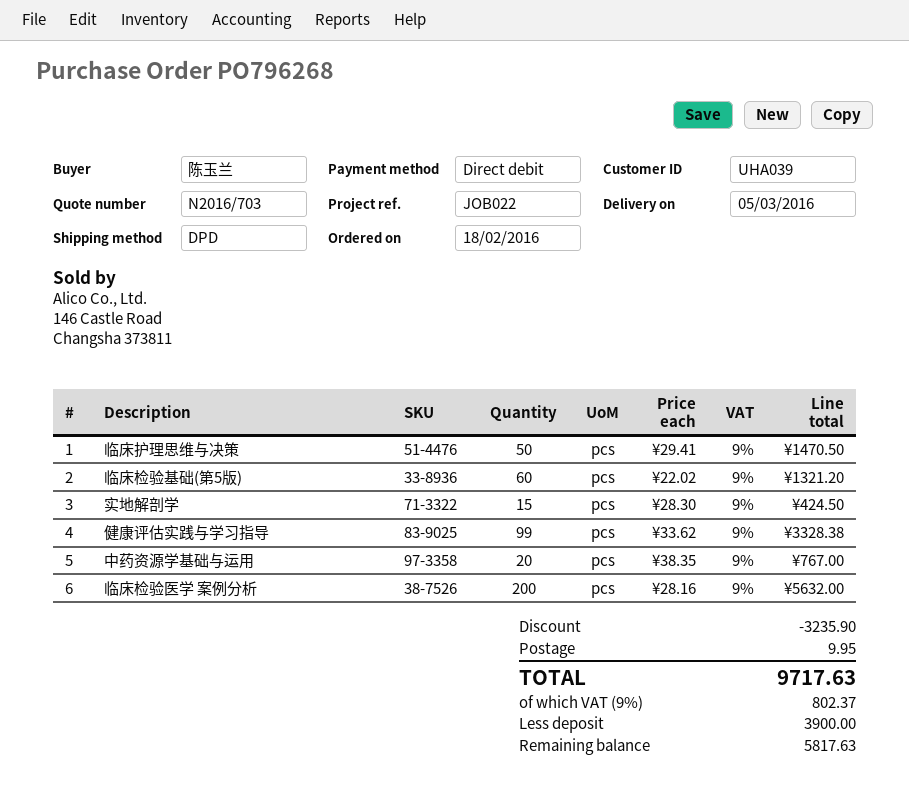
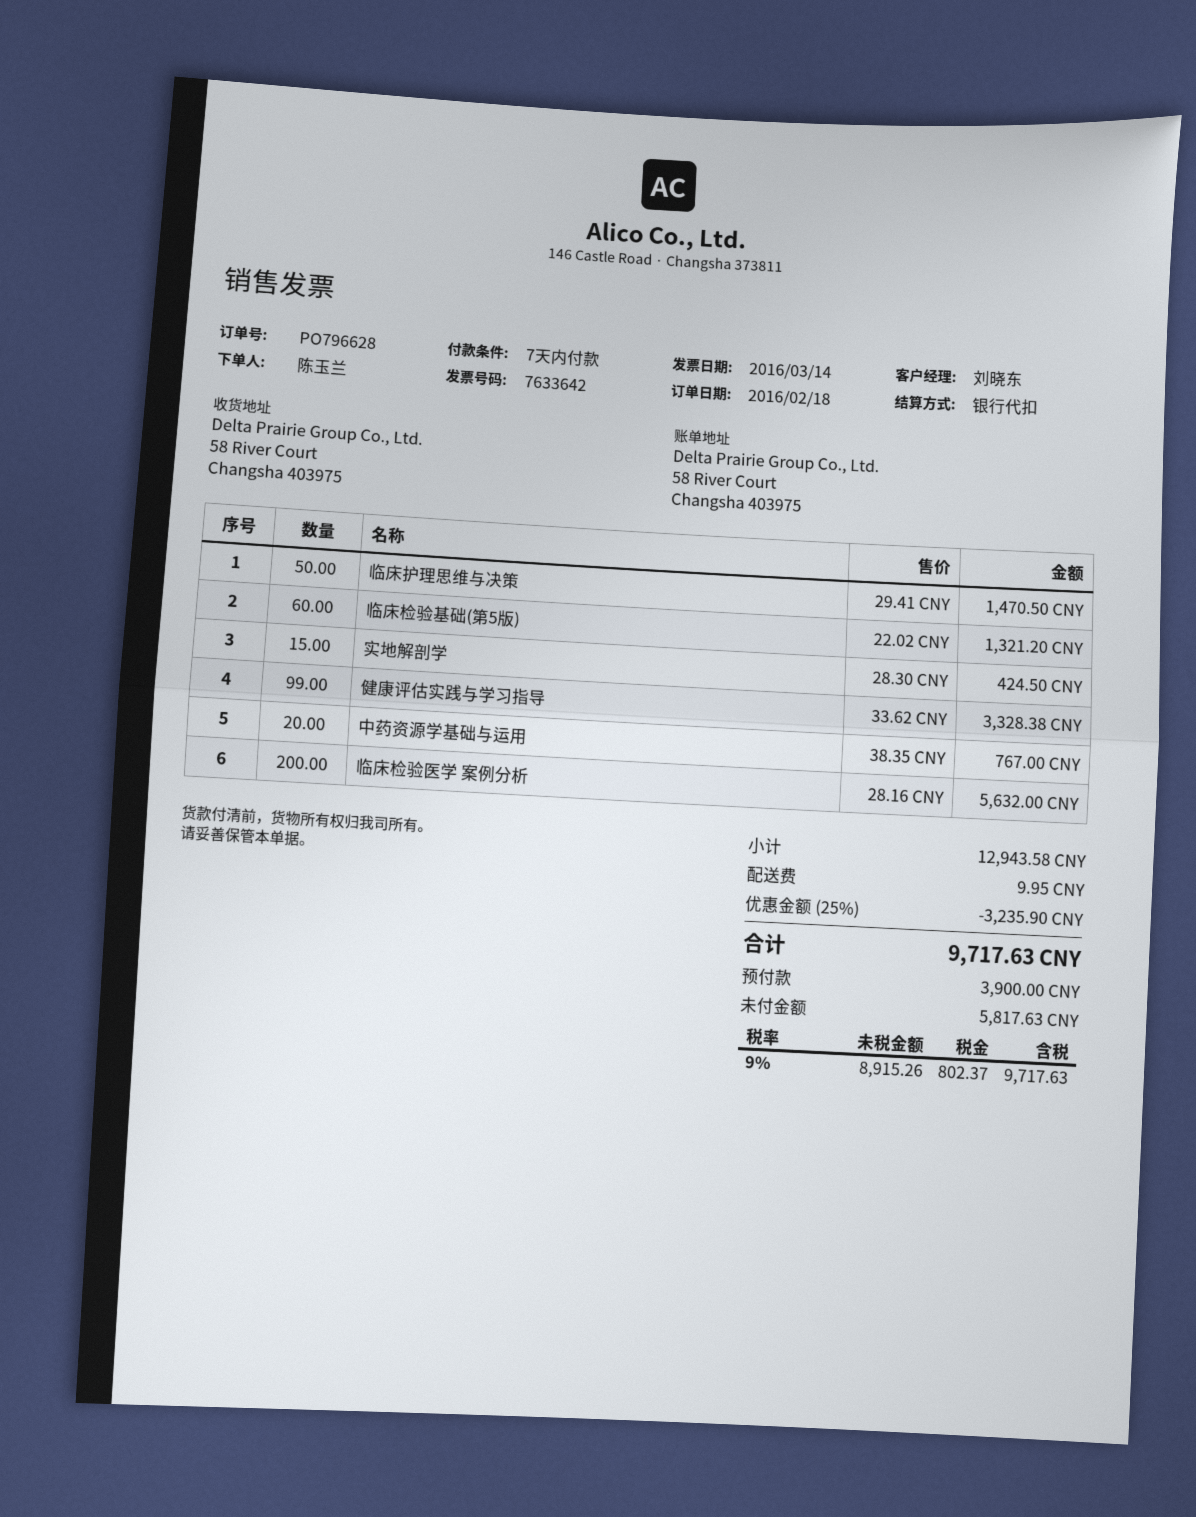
order number: PO796268 -> PO796628

